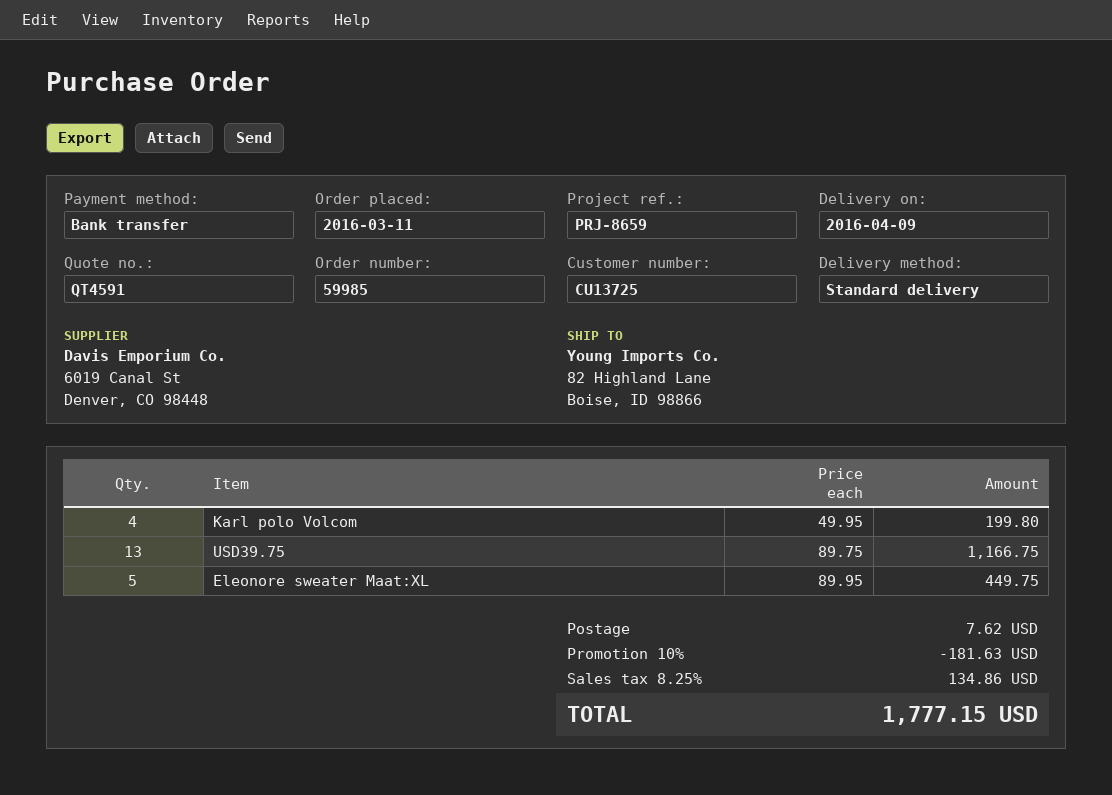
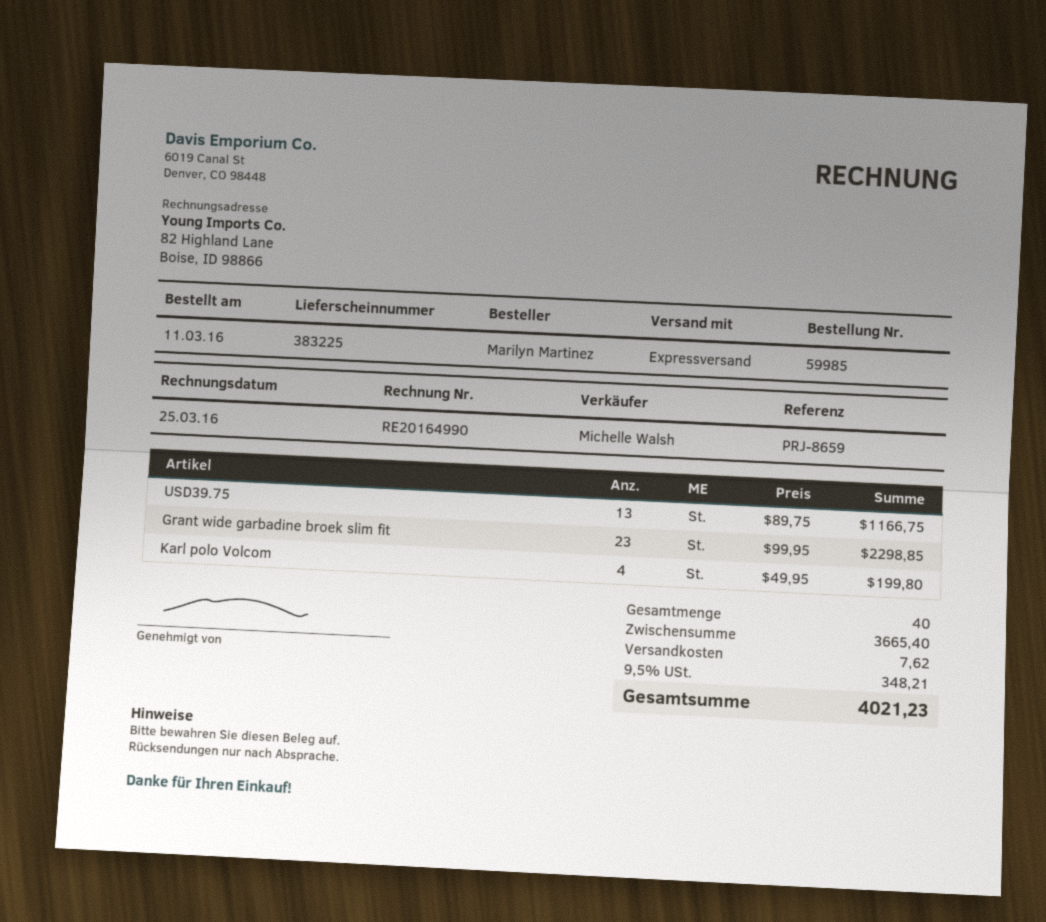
shipping method: standard -> express
Eleonore sweater Maat:XL: 5 x 89.95 = 449.75 -> none
Grant wide garbadine broek slim fit: none -> 23 x 99.95 = 2298.85
discount: 10% = 181.63 -> none
tax: 8.25% = 134.86 -> 9.5% = 348.21
total: 1777.15 -> 4021.23

